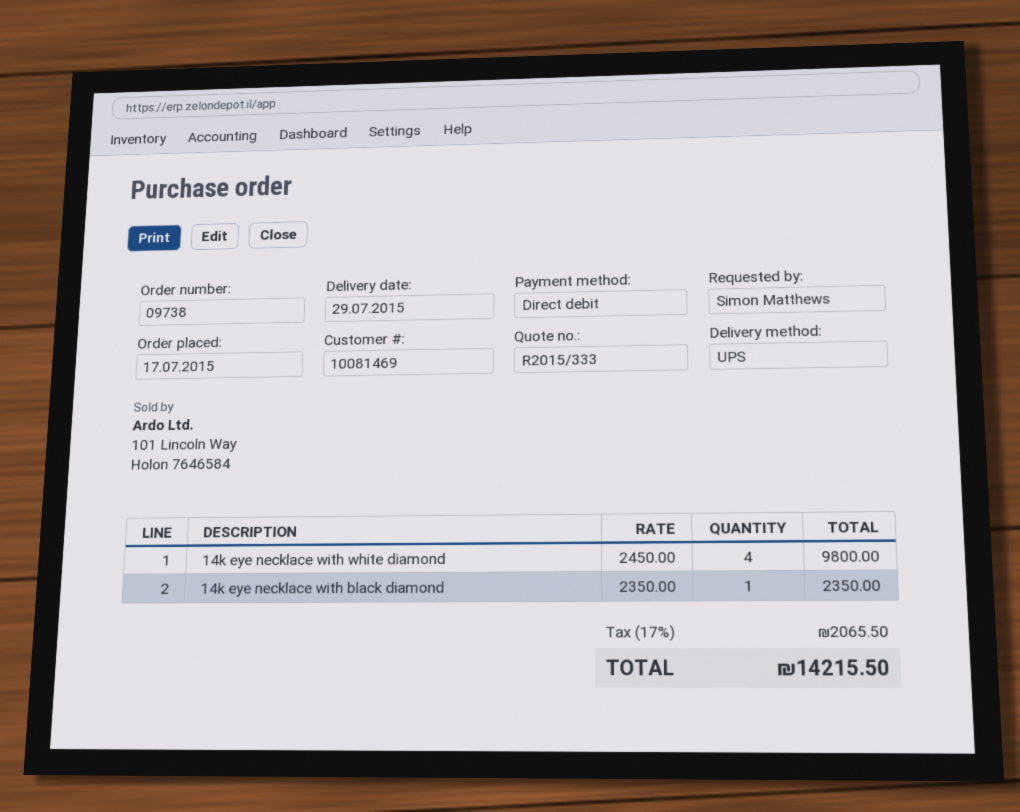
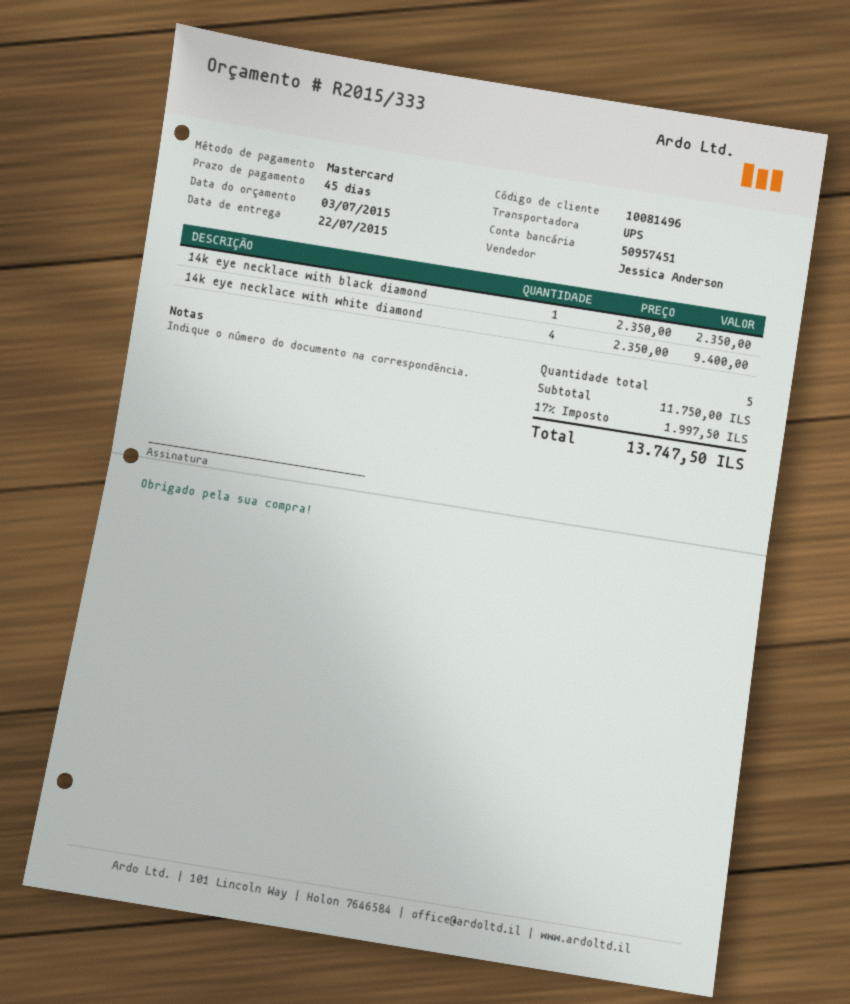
delivery date: 2015-07-29 -> 2015-07-22
customer number: 10081469 -> 10081496
payment method: direct debit -> Mastercard
14k eye necklace with white diamond: 4 x 2450.00 = 9800.00 -> 4 x 2350.00 = 9400.00
tax: 17% = 2065.50 -> 17% = 1997.50
total: 14215.50 -> 13747.50

